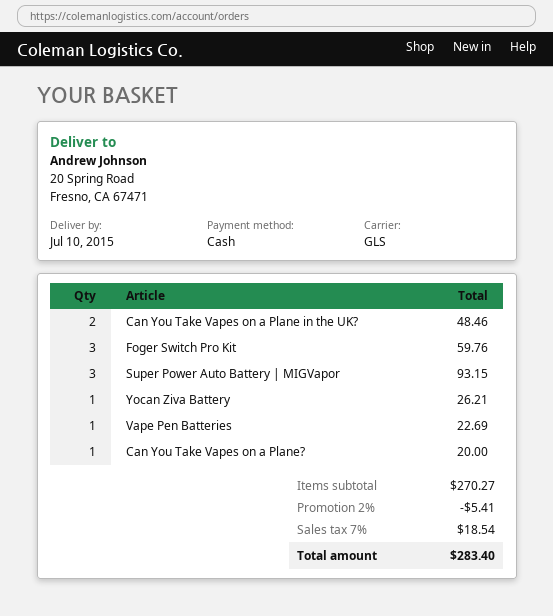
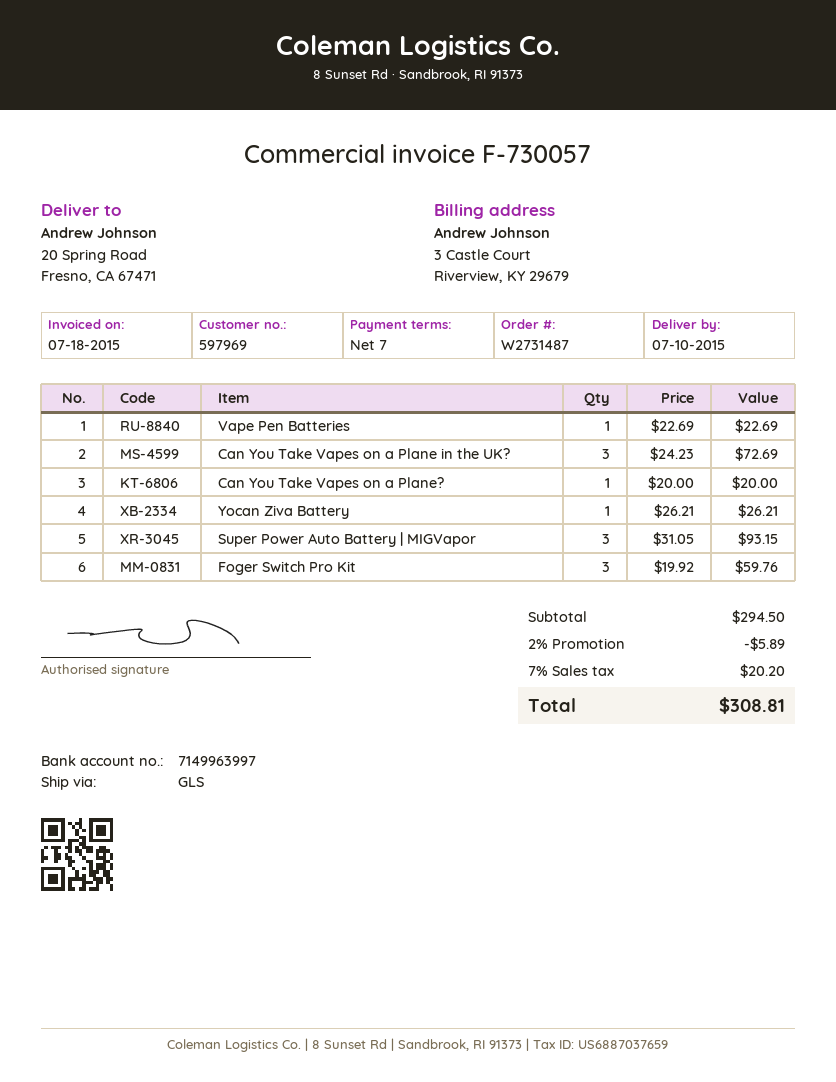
Can You Take Vapes on a Plane in the UK?: 2 for 48.46 -> 3 for 72.69
subtotal: 270.27 -> 294.50
discount: 2% = 5.41 -> 2% = 5.89
tax: 7% = 18.54 -> 7% = 20.20
total: 283.40 -> 308.81

